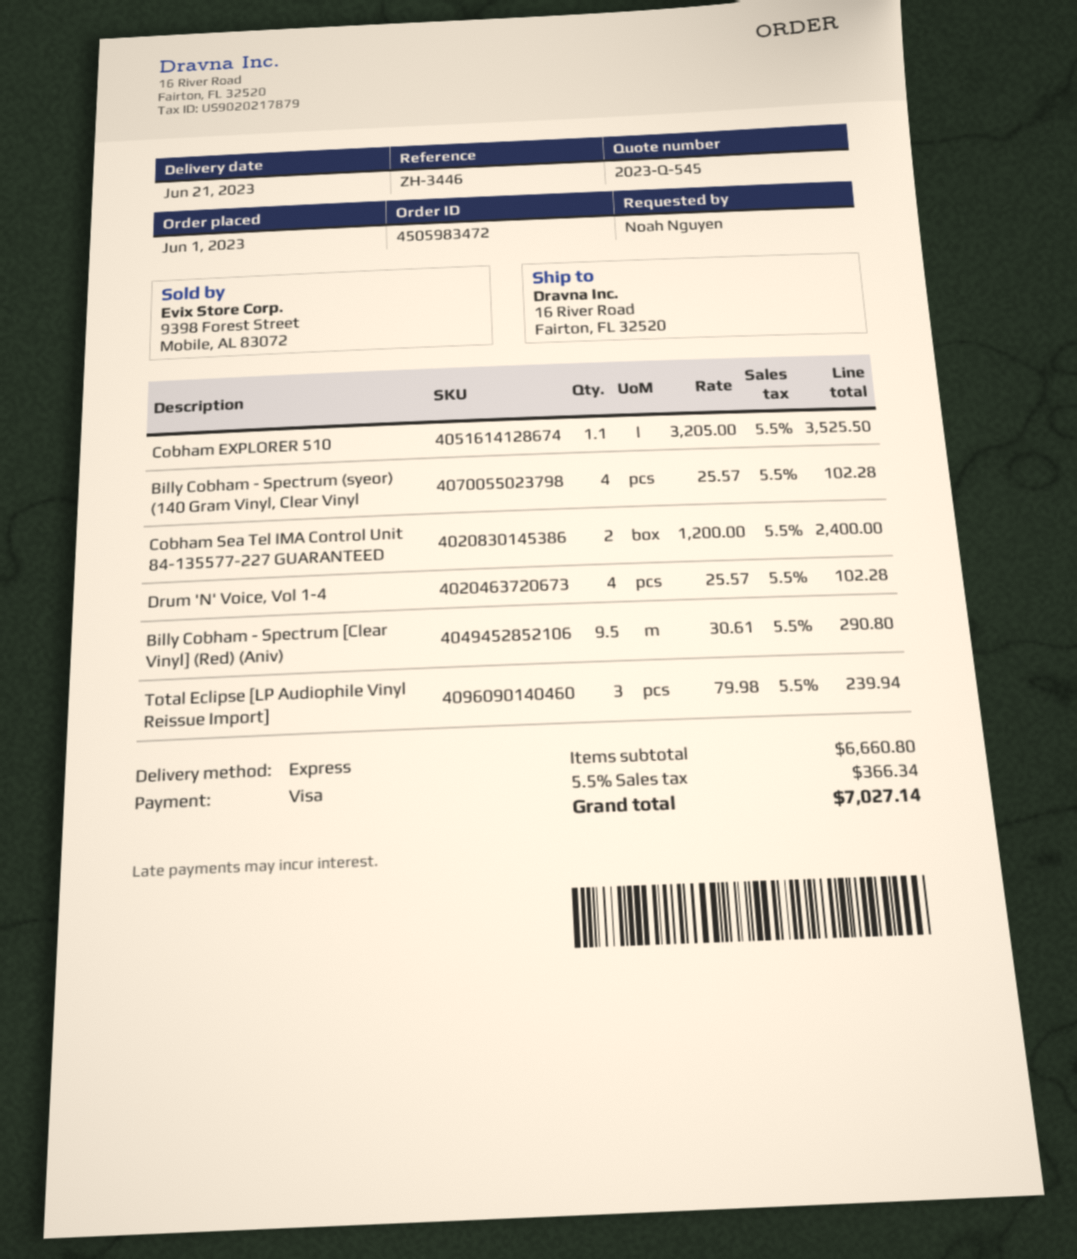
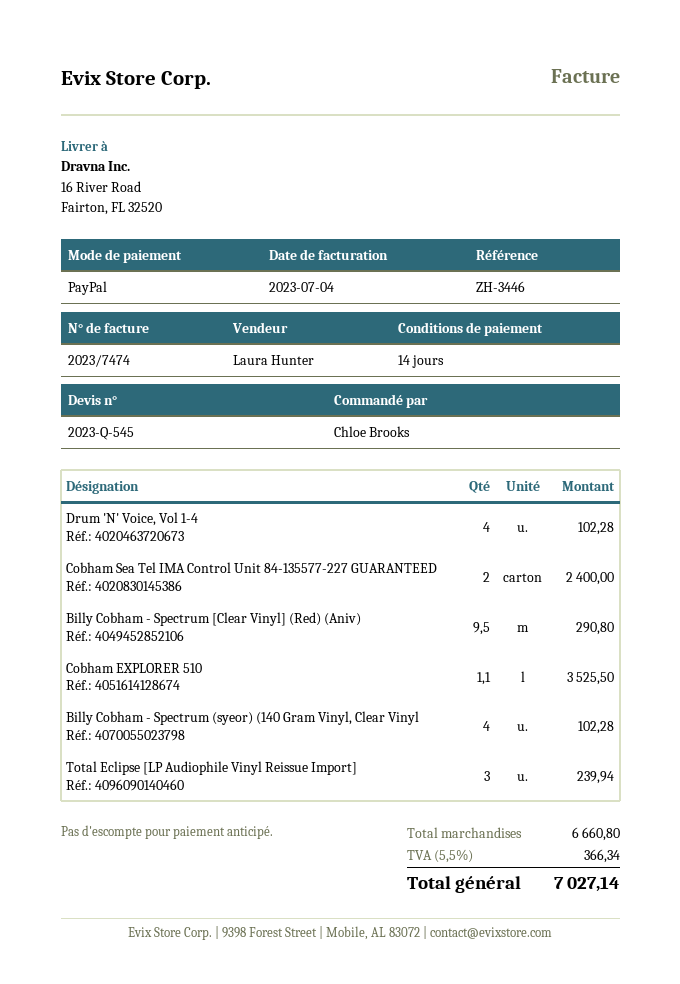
ordered by: Noah Nguyen -> Chloe Brooks
payment method: Visa -> PayPal

